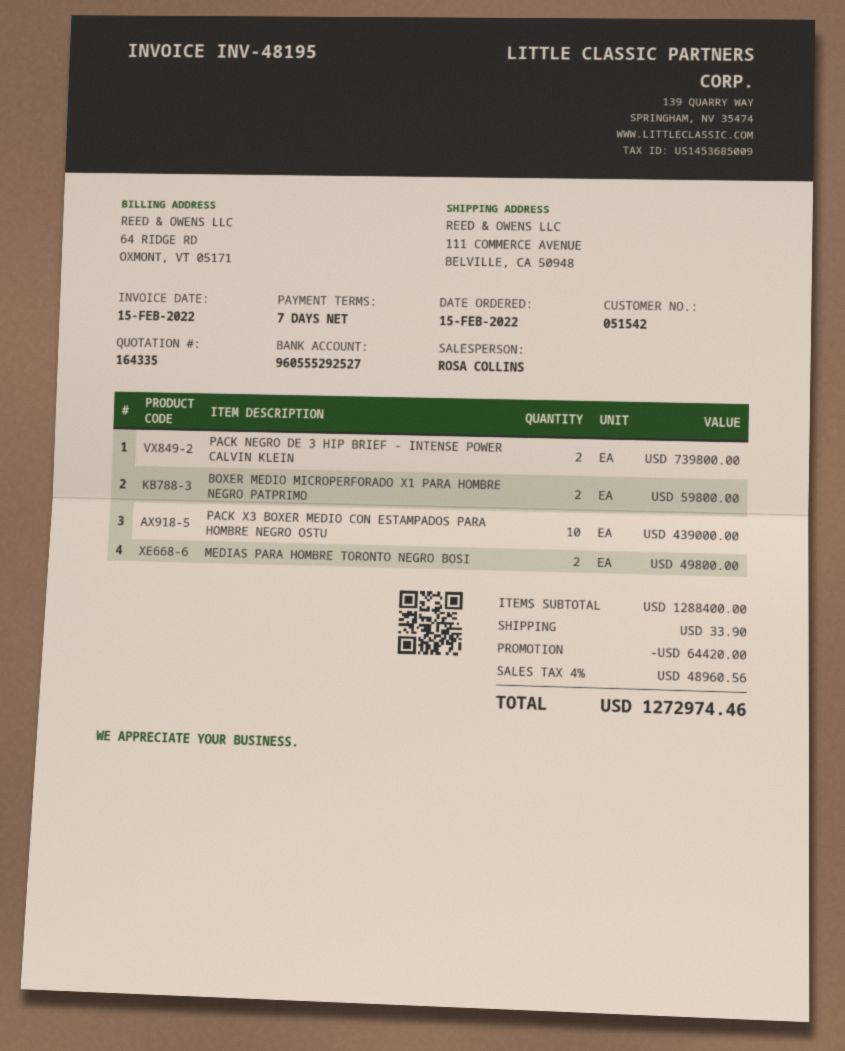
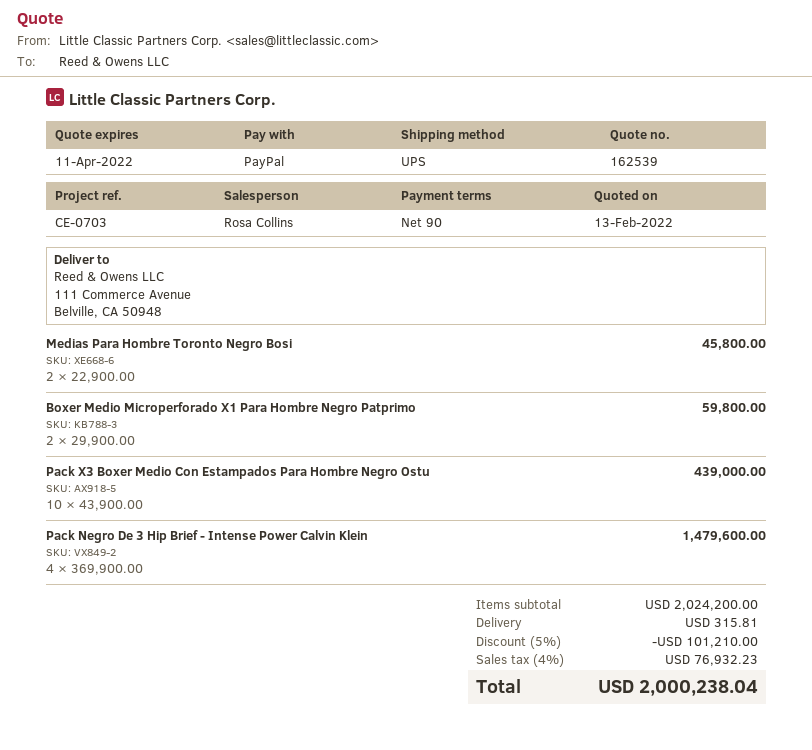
quote number: 164335 -> 162539
payment terms: 7 days -> 90 days
PACK NEGRO DE 3 HIP BRIEF - INTENSE POWER CALVIN KLEIN: 2 for 739800.00 -> 4 for 1479600.00
MEDIAS PARA HOMBRE TORONTO NEGRO BOSI: 2 for 49800.00 -> 2 for 45800.00
subtotal: 1288400.00 -> 2024200.00
discount: 64420.00 -> 101210.00
shipping: 33.90 -> 315.81
tax: 4% = 48960.56 -> 4% = 76932.23
total: 1272974.46 -> 2000238.04

